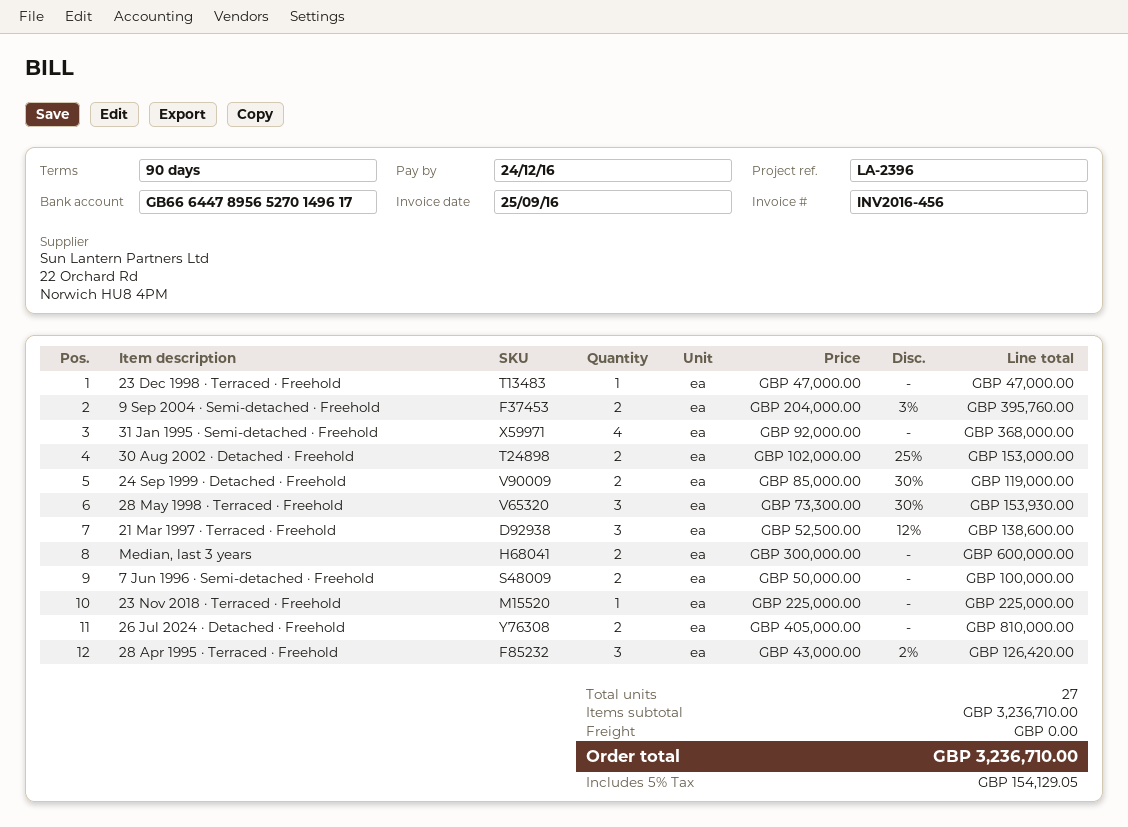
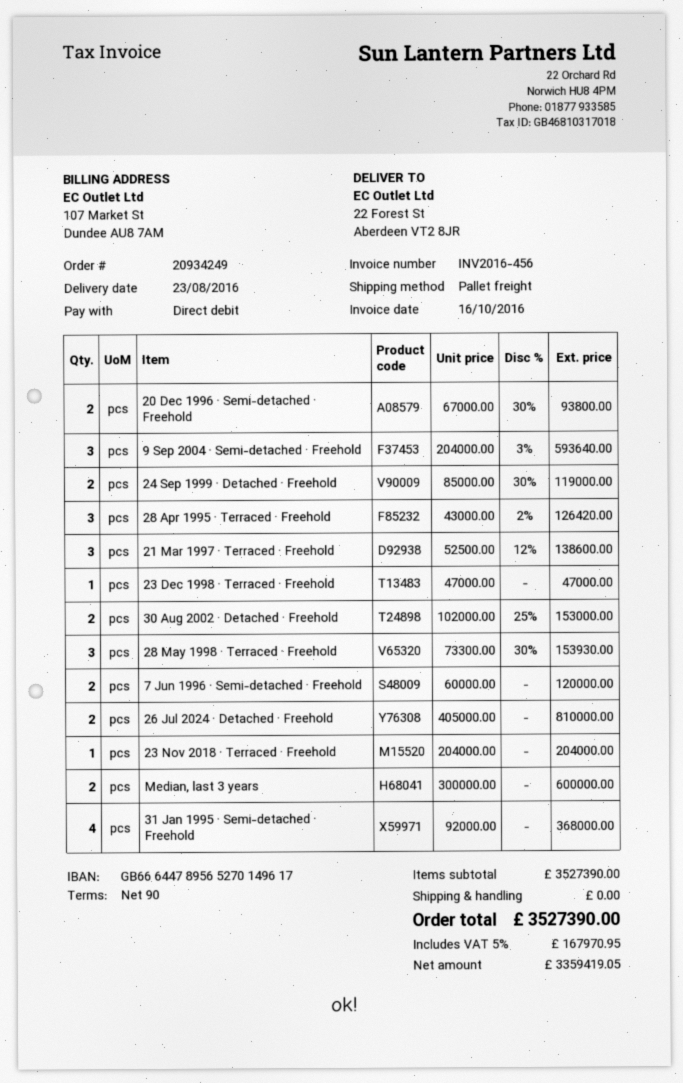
invoice date: 2016-09-25 -> 2016-10-16
9 Sep 2004 · Semi-detached · Freehold: 2 x 204000.00 - 3% = 395760.00 -> 3 x 204000.00 - 3% = 593640.00
7 Jun 1996 · Semi-detached · Freehold: 2 x 50000.00 = 100000.00 -> 2 x 60000.00 = 120000.00
23 Nov 2018 · Terraced · Freehold: 1 x 225000.00 = 225000.00 -> 1 x 204000.00 = 204000.00
20 Dec 1996 · Semi-detached · Freehold: none -> 2 x 67000.00 - 30% = 93800.00
subtotal: 3236710.00 -> 3527390.00
tax: 5% = 154129.05 -> 5% = 167970.95
total: 3236710.00 -> 3527390.00

